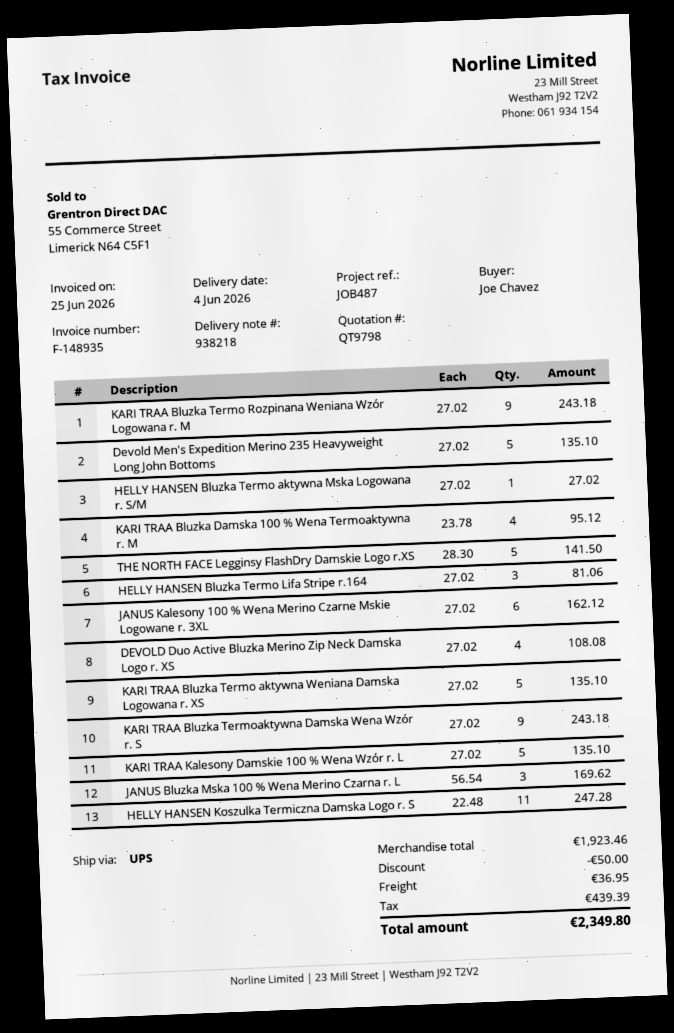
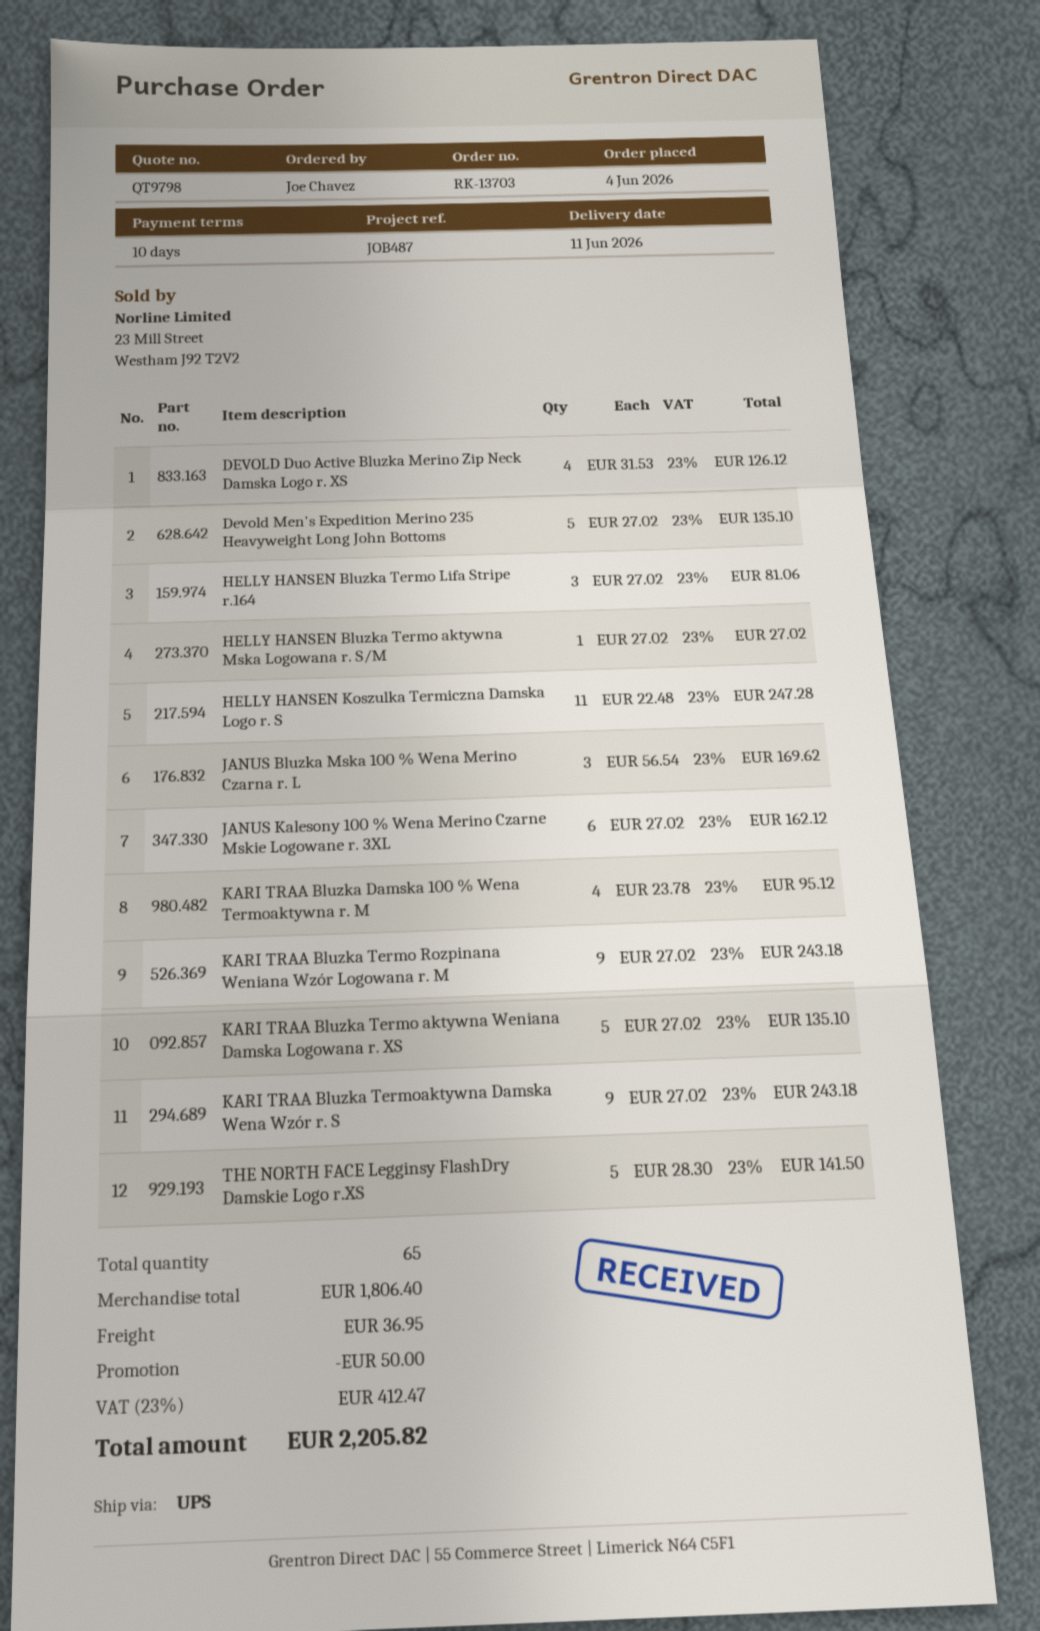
delivery date: 2026-06-04 -> 2026-06-11
DEVOLD Duo Active Bluzka Merino Zip Neck Damska Logo r. XS: 4 x 27.02 = 108.08 -> 4 x 31.53 = 126.12
KARI TRAA Kalesony Damskie 100 % Wena Wzór r. L: 5 x 27.02 = 135.10 -> none
subtotal: 1923.46 -> 1806.40
tax: 439.39 -> 412.47
total: 2349.80 -> 2205.82

